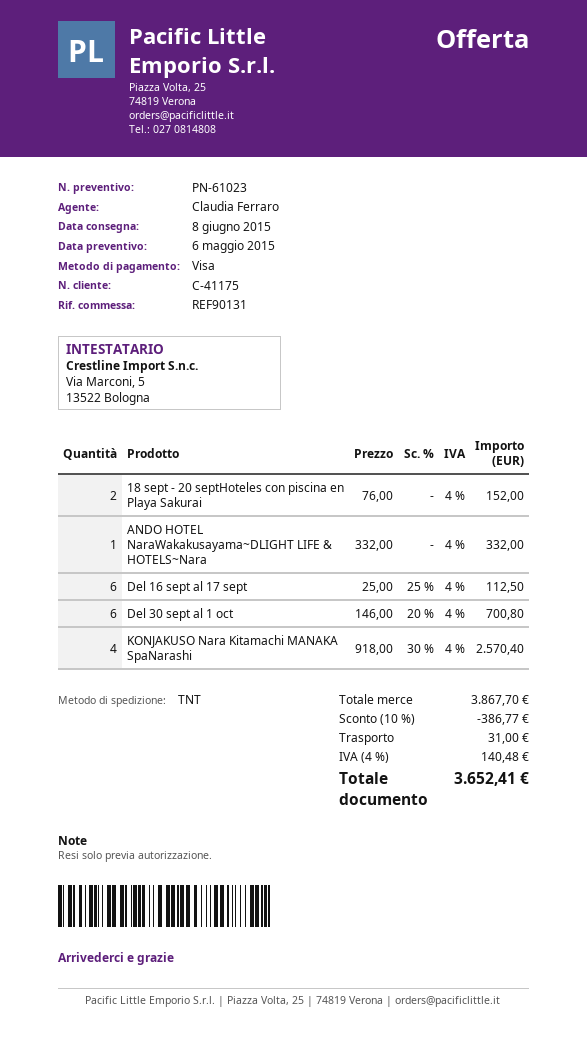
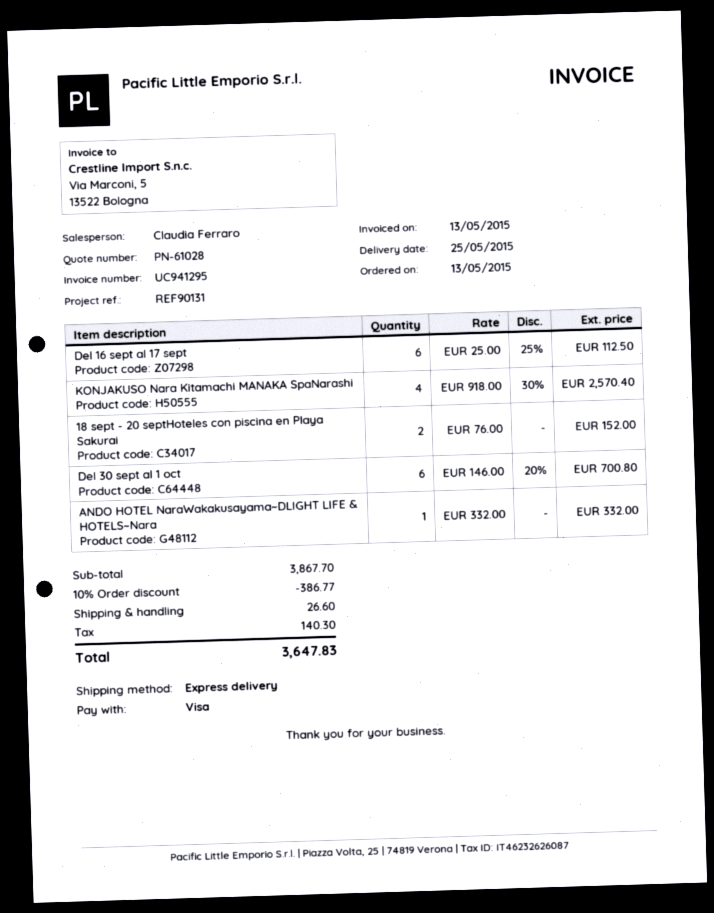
quote number: PN-61023 -> PN-61028
delivery date: 2015-06-08 -> 2015-05-25
shipping method: TNT -> express
shipping: 31.00 -> 26.60
tax: 140.48 -> 140.30
total: 3652.41 -> 3647.83

